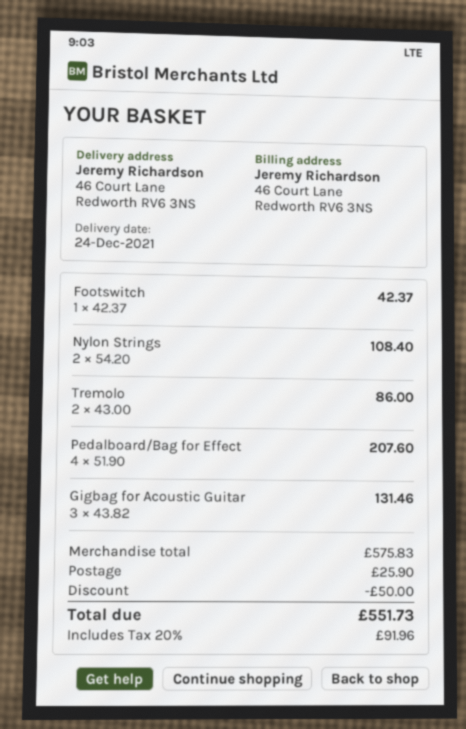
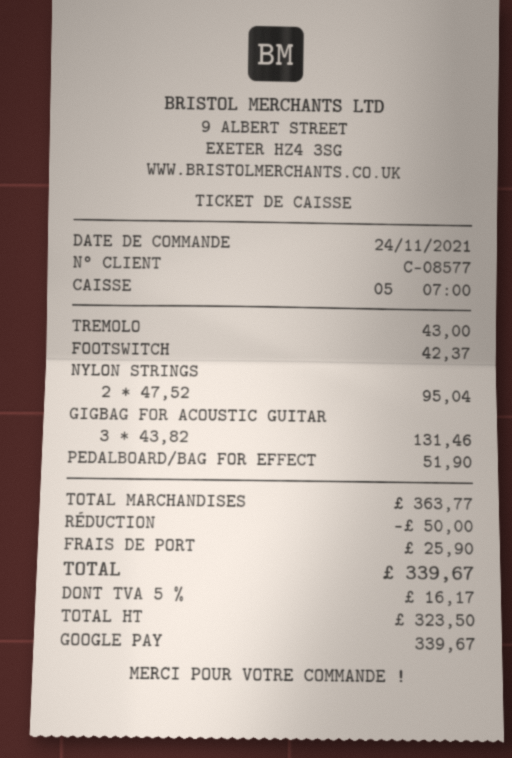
Nylon Strings: 2 x 54.20 = 108.40 -> 2 x 47.52 = 95.04
Tremolo: 2 x 43.00 = 86.00 -> 1 x 43.00 = 43.00
Pedalboard/Bag for Effect: 4 x 51.90 = 207.60 -> 1 x 51.90 = 51.90
subtotal: 575.83 -> 363.77
tax: 20% = 91.96 -> 5% = 16.17
total: 551.73 -> 339.67

